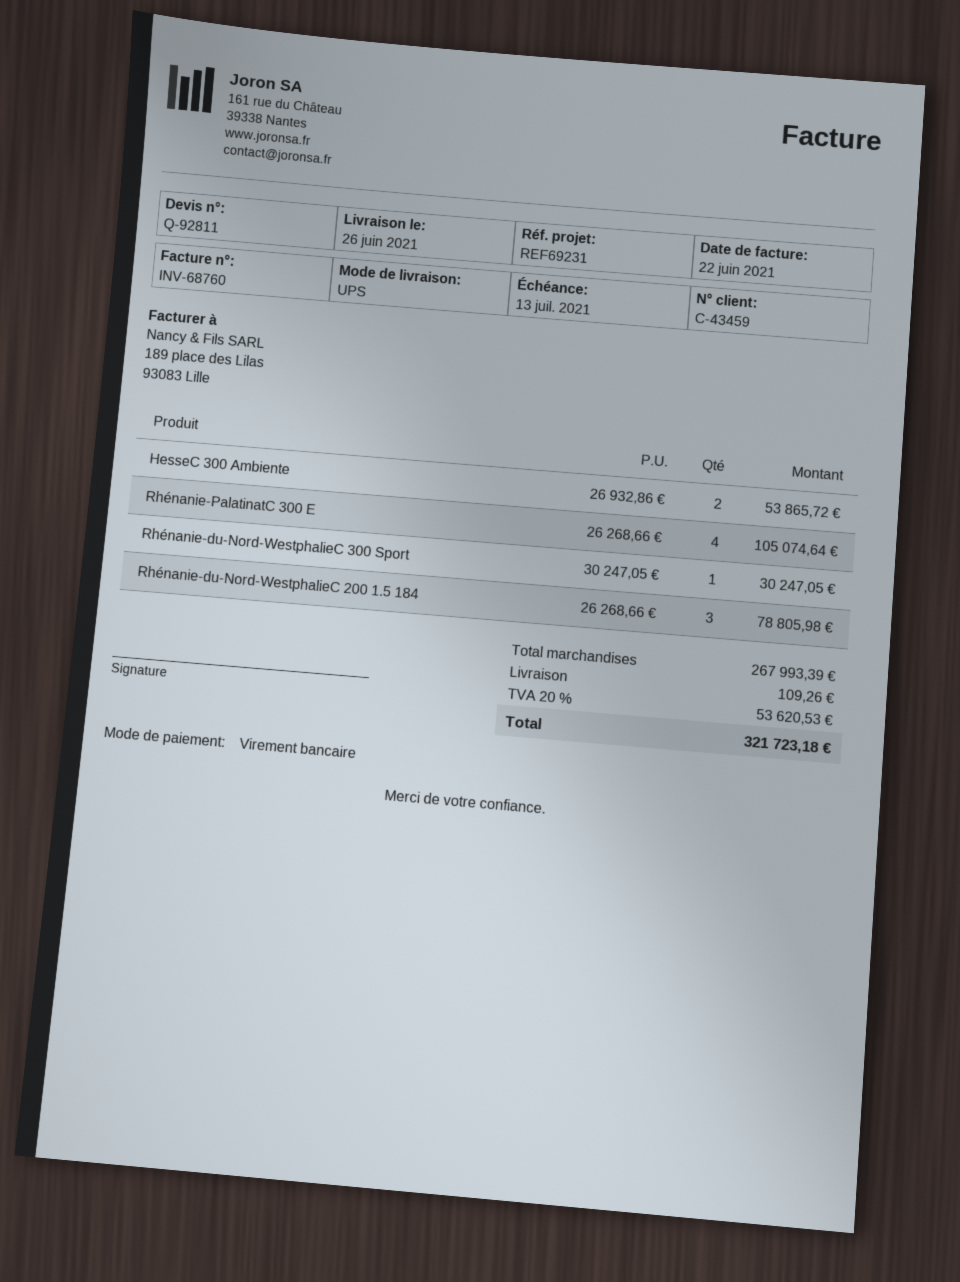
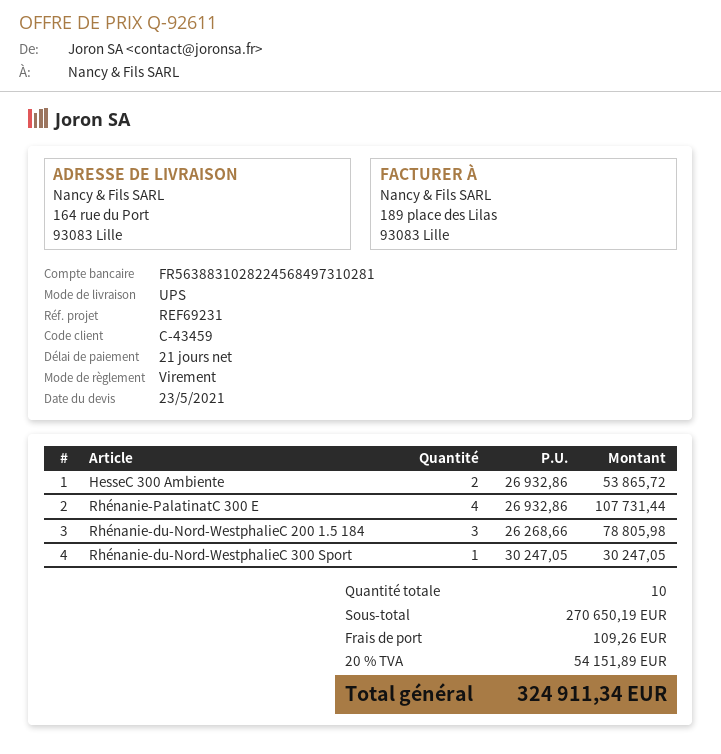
quote number: Q-92811 -> Q-92611
Rhénanie-PalatinatC 300 E: 4 x 26268.66 = 105074.64 -> 4 x 26932.86 = 107731.44
subtotal: 267993.39 -> 270650.19
tax: 20% = 53620.53 -> 20% = 54151.89
total: 321723.18 -> 324911.34

